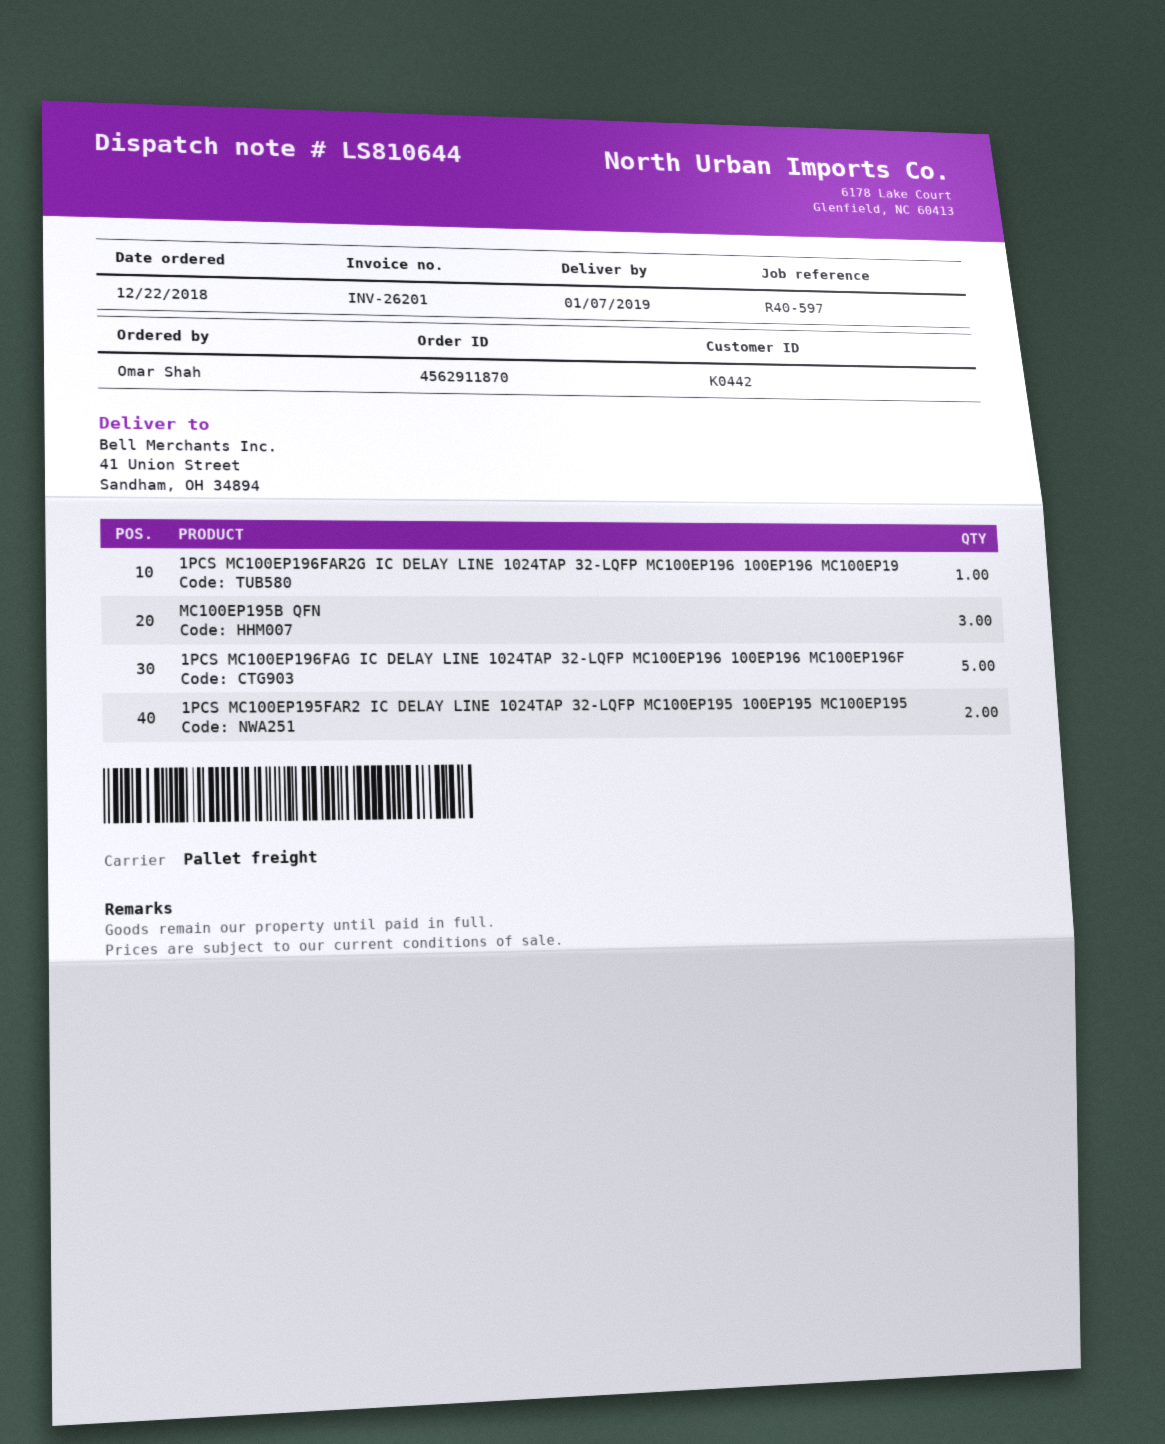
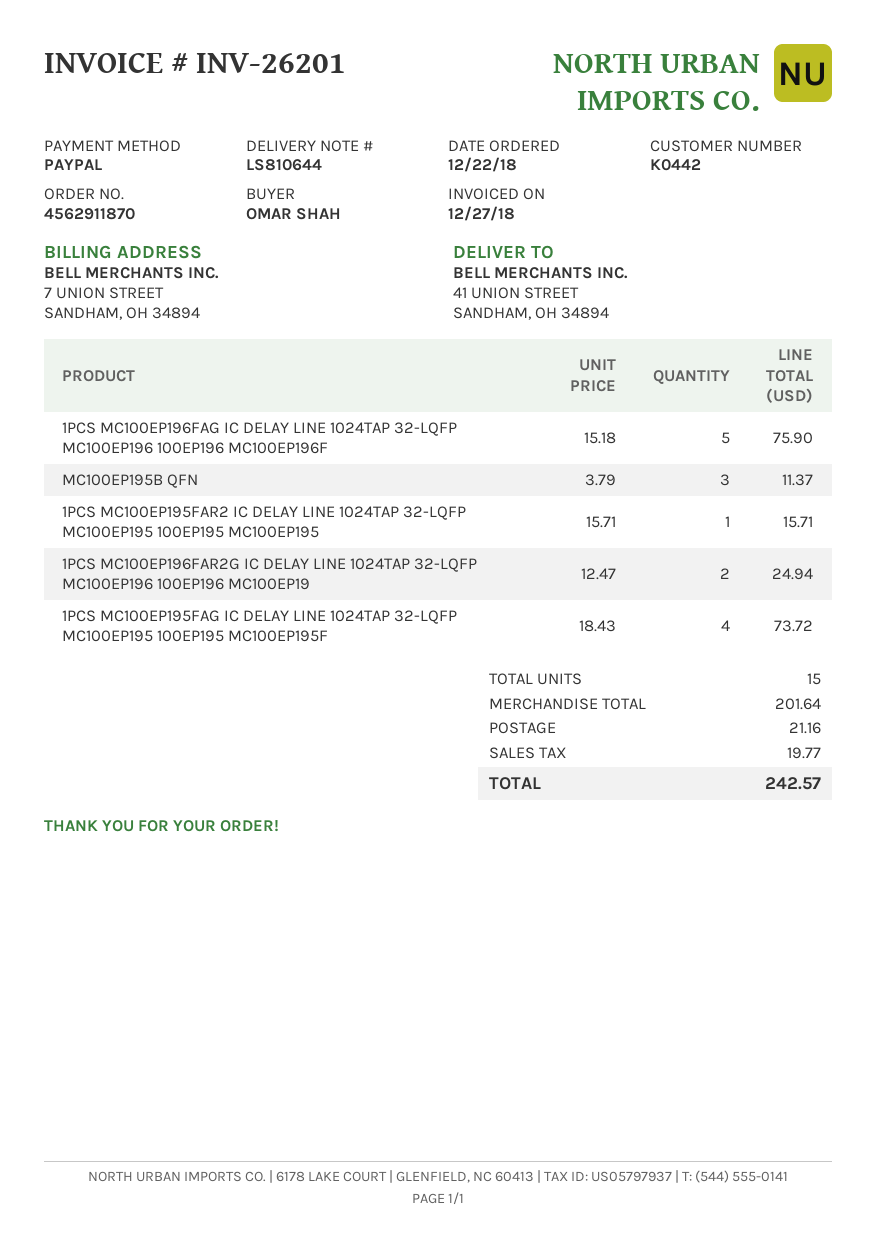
1PCS MC100EP196FAR2G IC DELAY LINE 1024TAP 32-LQFP MC100EP196 100EP196 MC100EP19: 1 -> 2
1PCS MC100EP195FAR2 IC DELAY LINE 1024TAP 32-LQFP MC100EP195 100EP195 MC100EP195: 2 -> 1
1PCS MC100EP195FAG IC DELAY LINE 1024TAP 32-LQFP MC100EP195 100EP195 MC100EP195F: none -> 4

